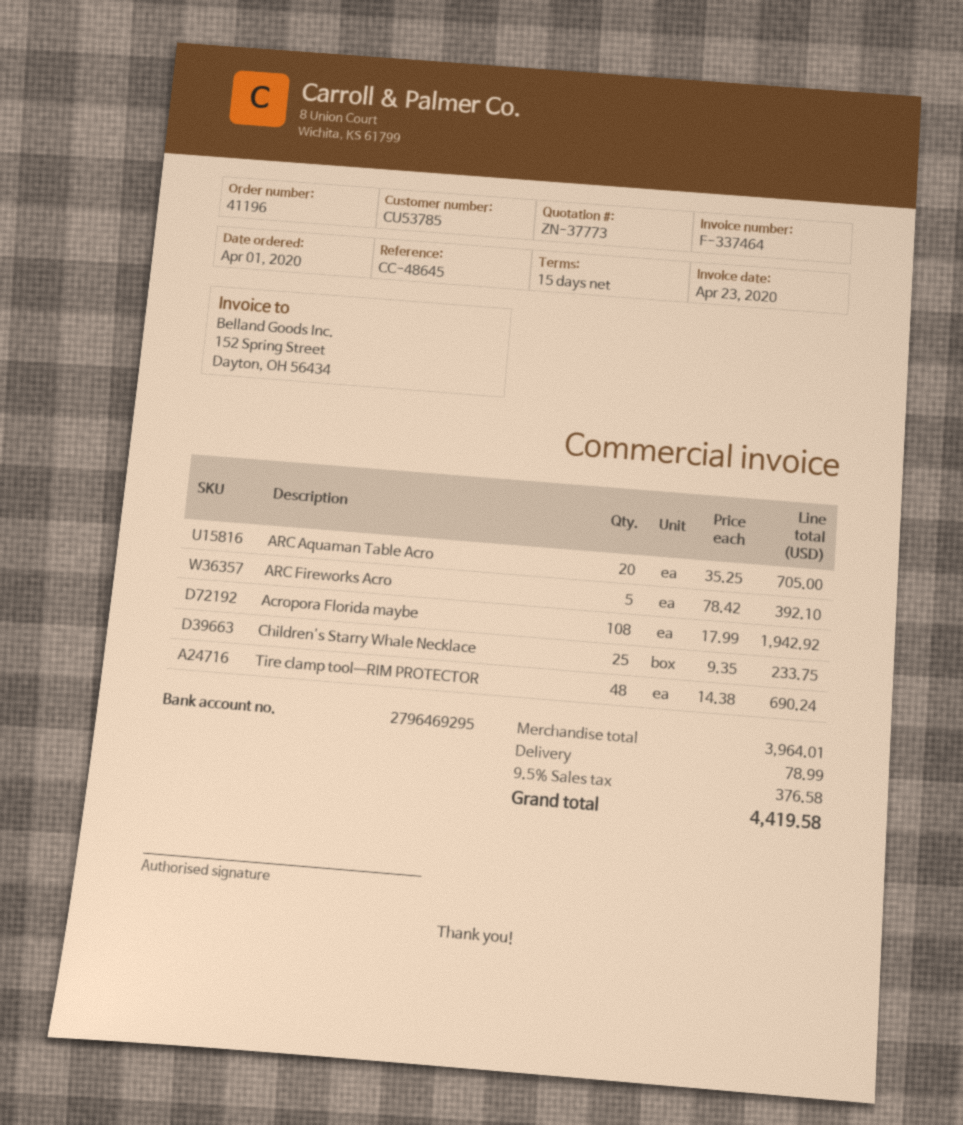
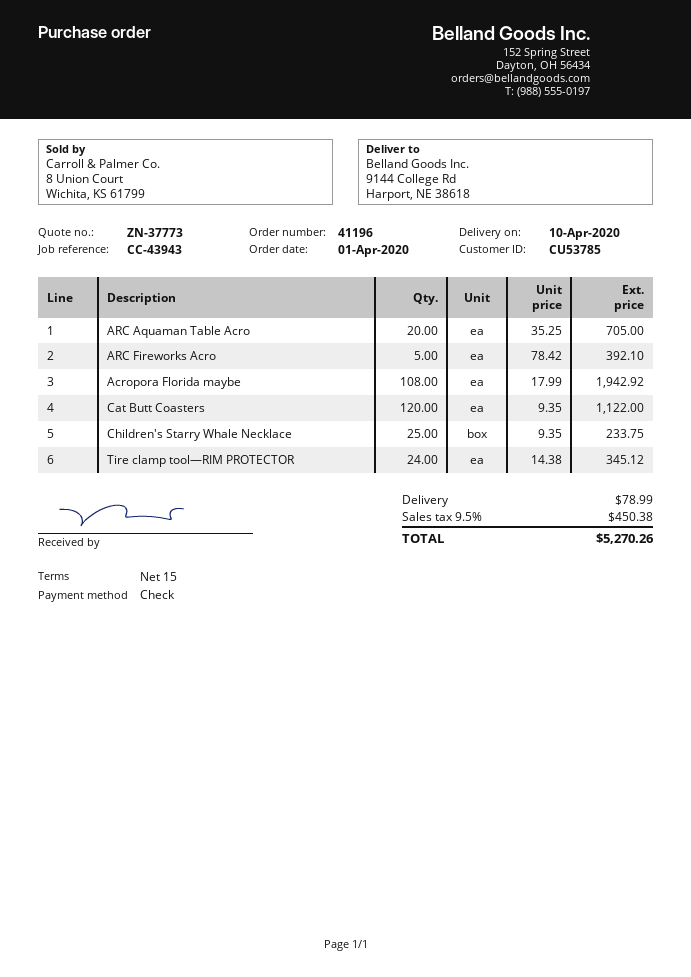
reference: CC-48645 -> CC-43943
Tire clamp tool—RIM PROTECTOR: 48 x 14.38 = 690.24 -> 24 x 14.38 = 345.12
Cat Butt Coasters: none -> 120 x 9.35 = 1122.00
tax: 9.5% = 376.58 -> 9.5% = 450.38
total: 4419.58 -> 5270.26

